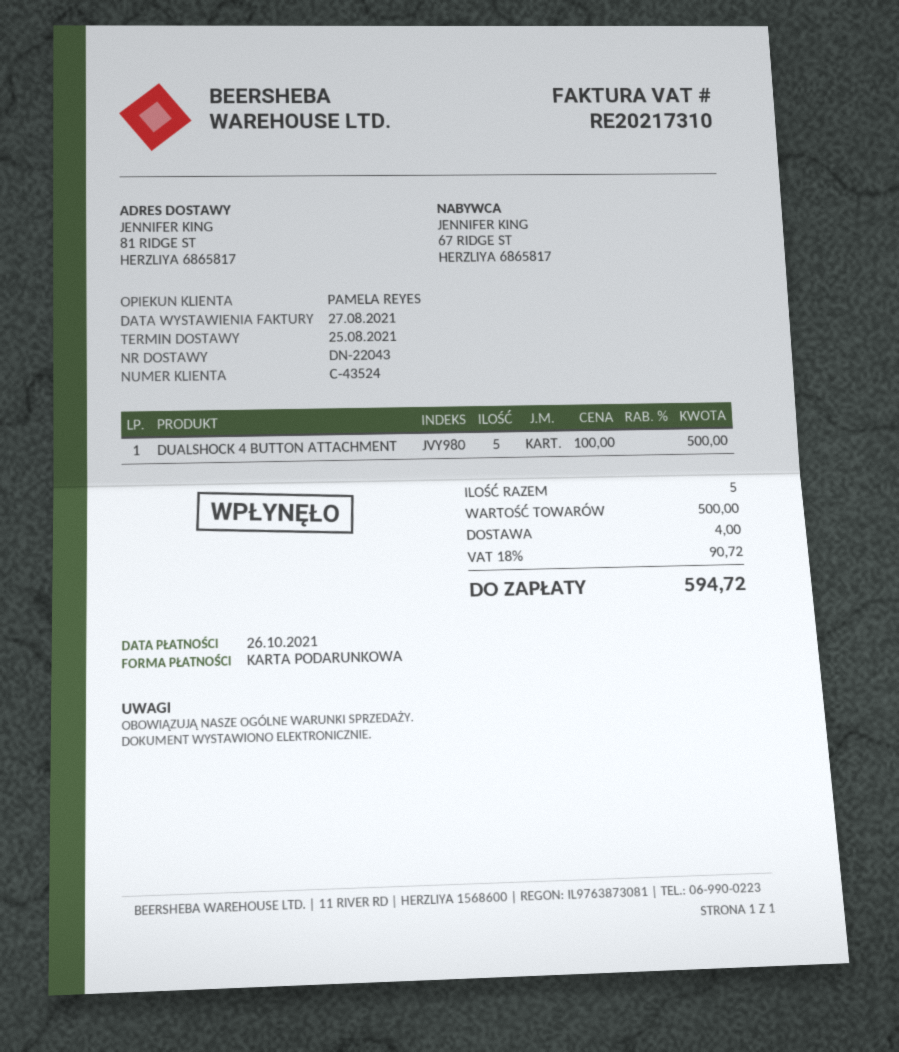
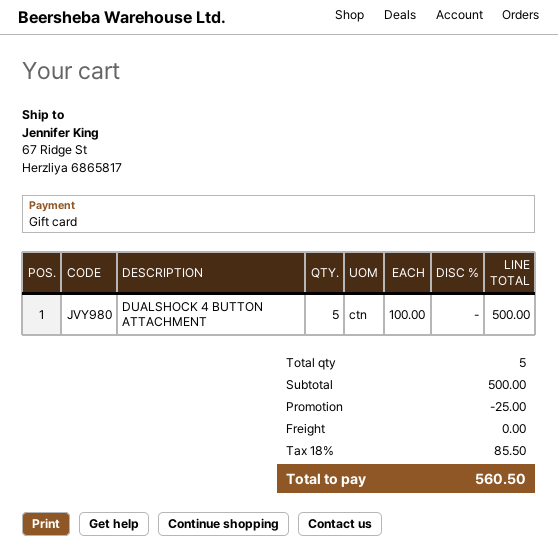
ship to: 81 RIDGE ST, HERZLIYA 6865817 -> 67 Ridge St, Herzliya 6865817
discount: none -> 25.00
shipping: 4.00 -> 0.00
tax: 18% = 90.72 -> 18% = 85.50
total: 594.72 -> 560.50

